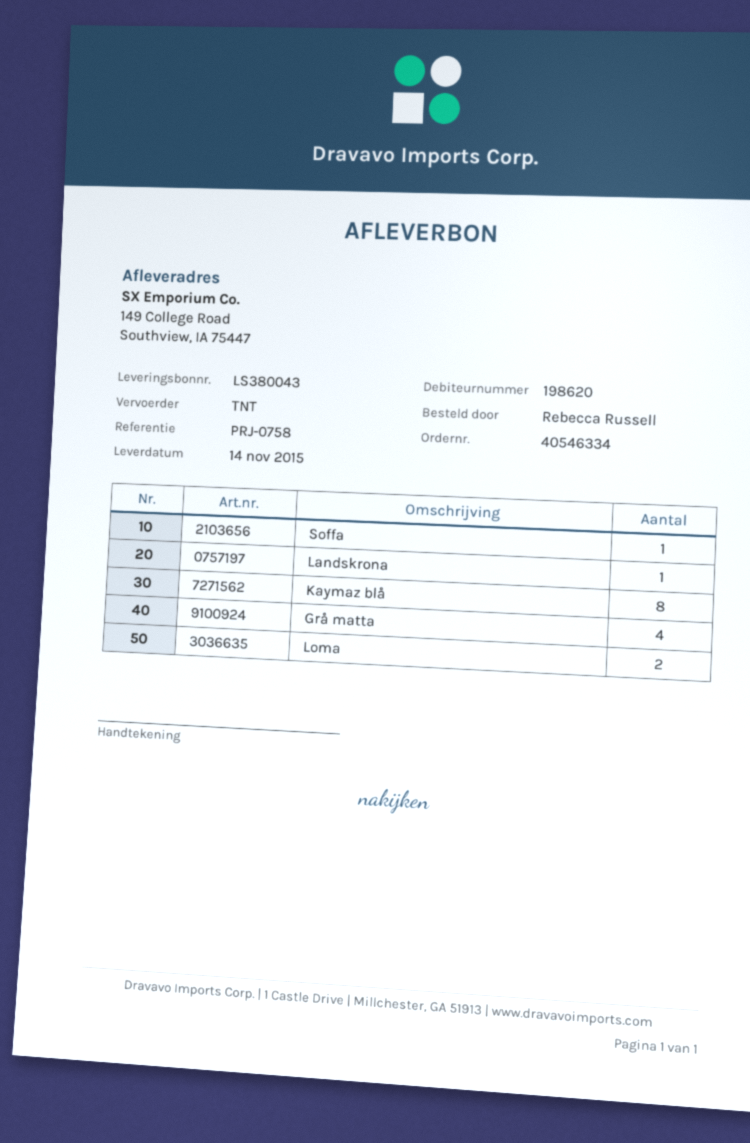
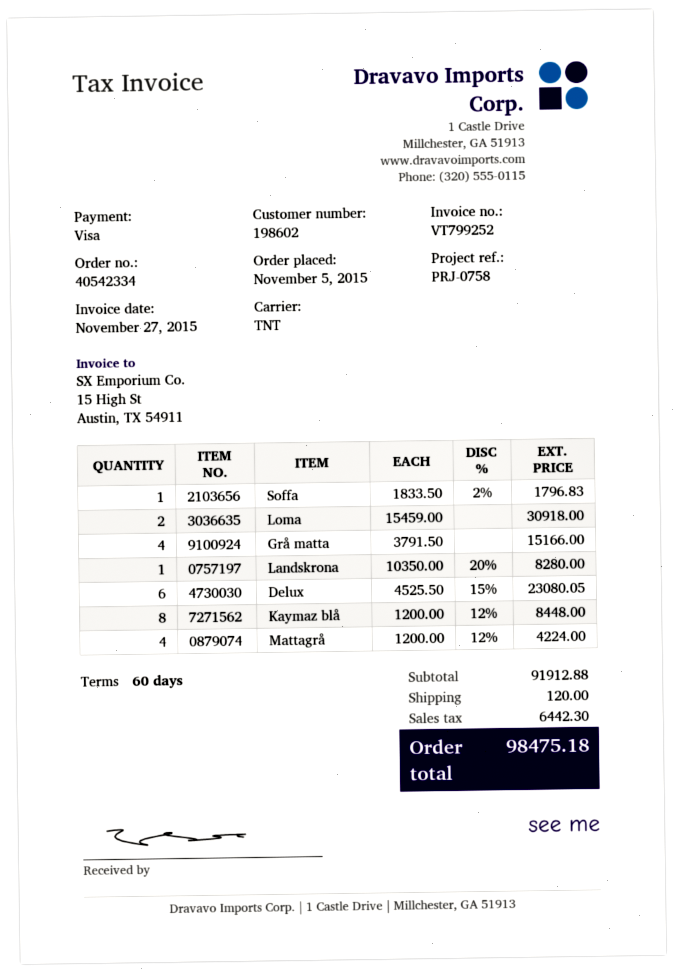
order number: 40546334 -> 40542334
customer number: 198620 -> 198602
Delux: none -> 6
Mattagrå: none -> 4

